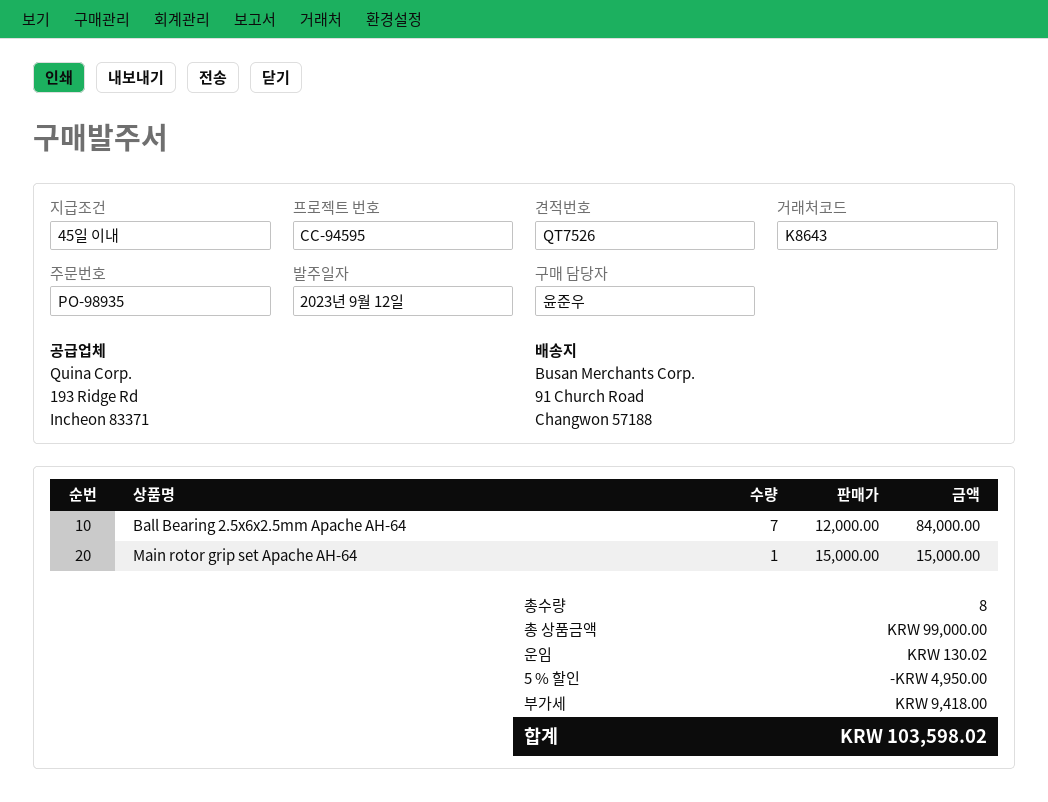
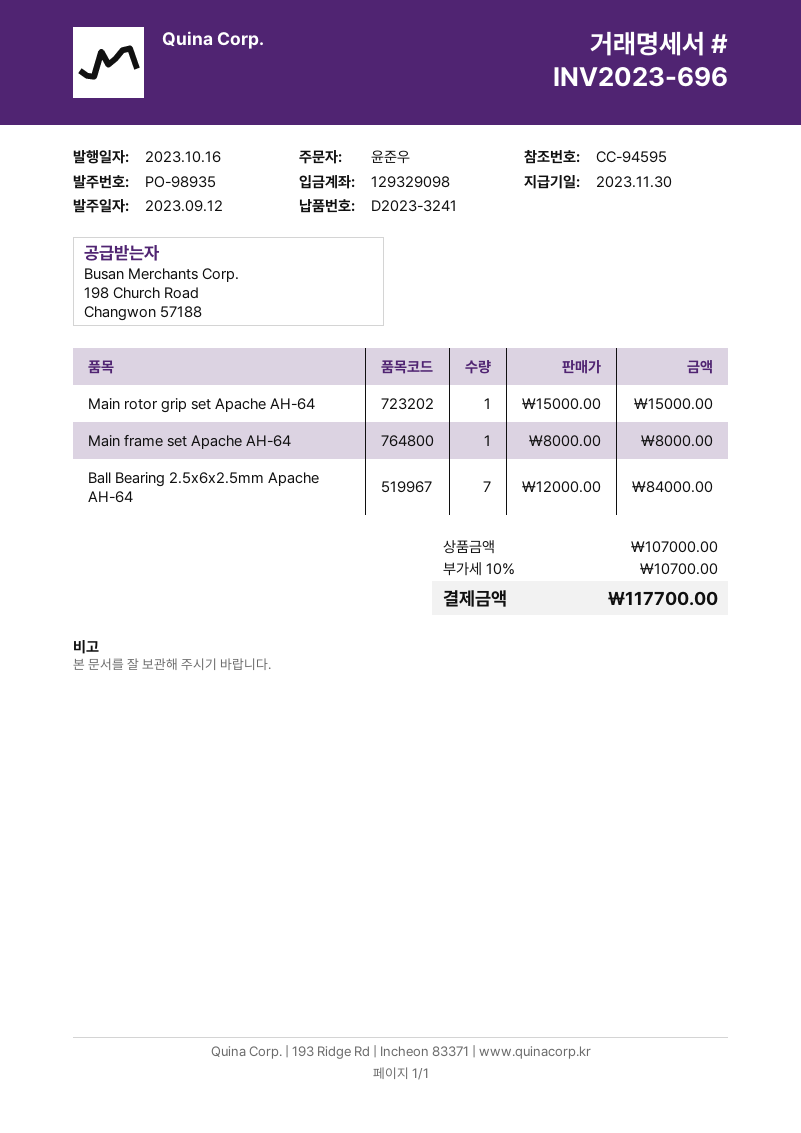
Main frame set Apache AH-64: none -> 1 x 8000.00 = 8000.00
subtotal: 99000.00 -> 107000.00
discount: 5% = 4950.00 -> none
shipping: 130.02 -> none
tax: 9418.00 -> 10700.00
total: 103598.02 -> 117700.00

